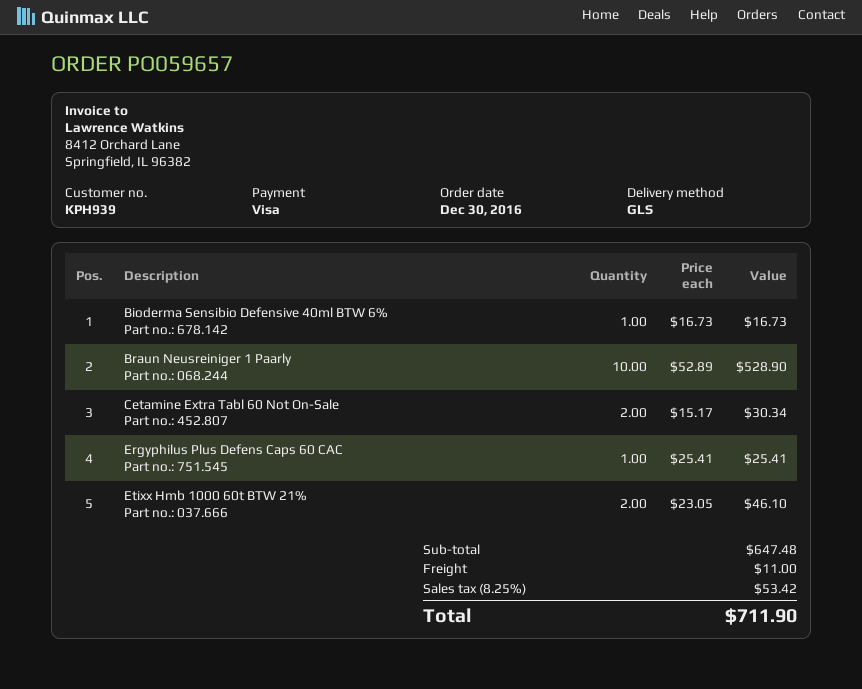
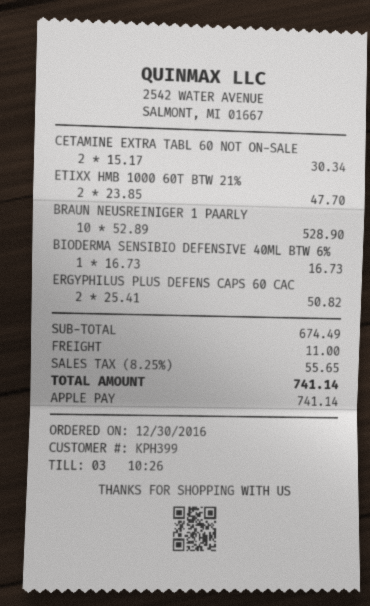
customer number: KPH939 -> KPH399
payment method: Visa -> Apple Pay
Ergyphilus Plus Defens Caps 60 CAC: 1 x 25.41 = 25.41 -> 2 x 25.41 = 50.82
Etixx Hmb 1000 60t BTW 21%: 2 x 23.05 = 46.10 -> 2 x 23.85 = 47.70
subtotal: 647.48 -> 674.49
tax: 8.25% = 53.42 -> 8.25% = 55.65
total: 711.90 -> 741.14

